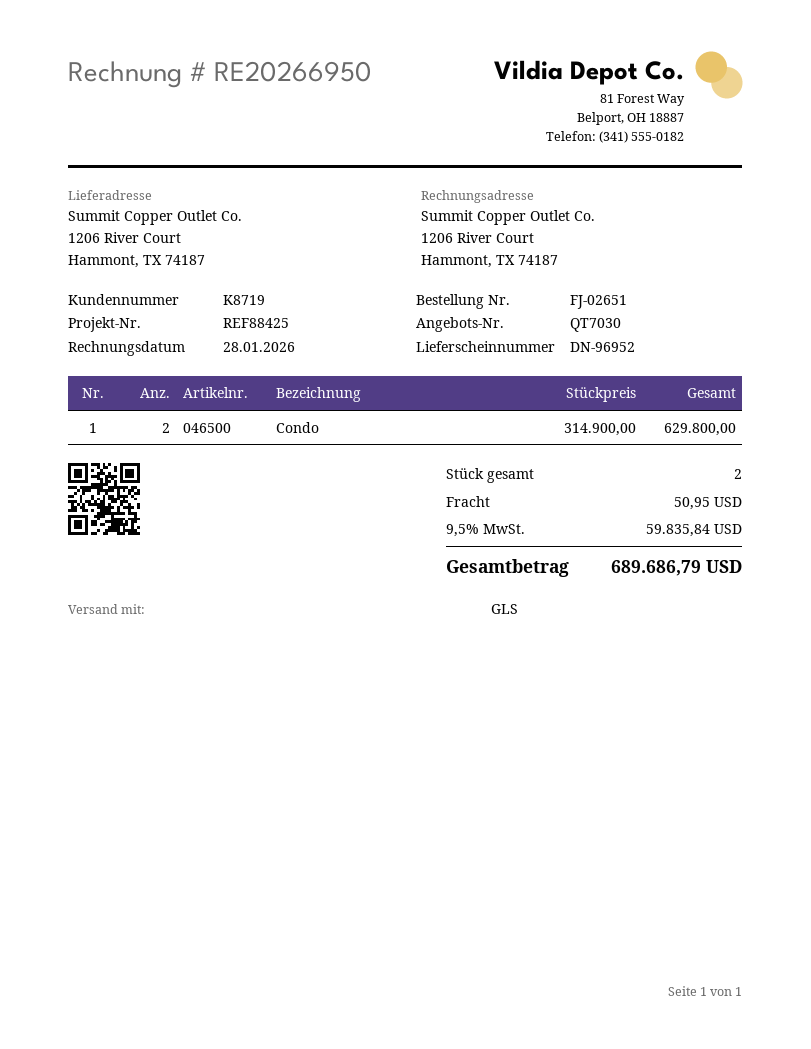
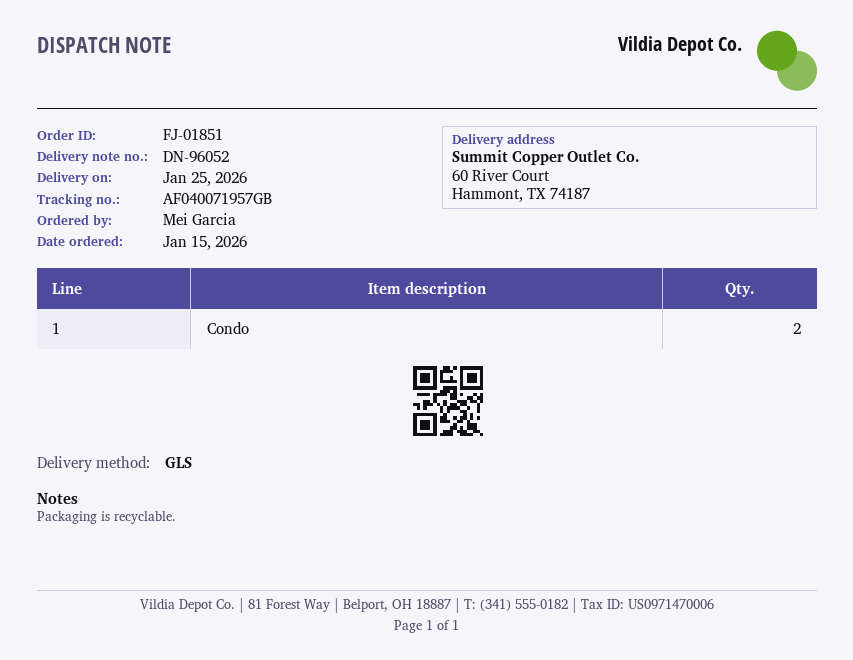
order number: FJ-02651 -> FJ-01851
delivery note number: DN-96952 -> DN-96052
ship to: 1206 River Court, Hammont, TX 74187 -> 60 River Court, Hammont, TX 74187

